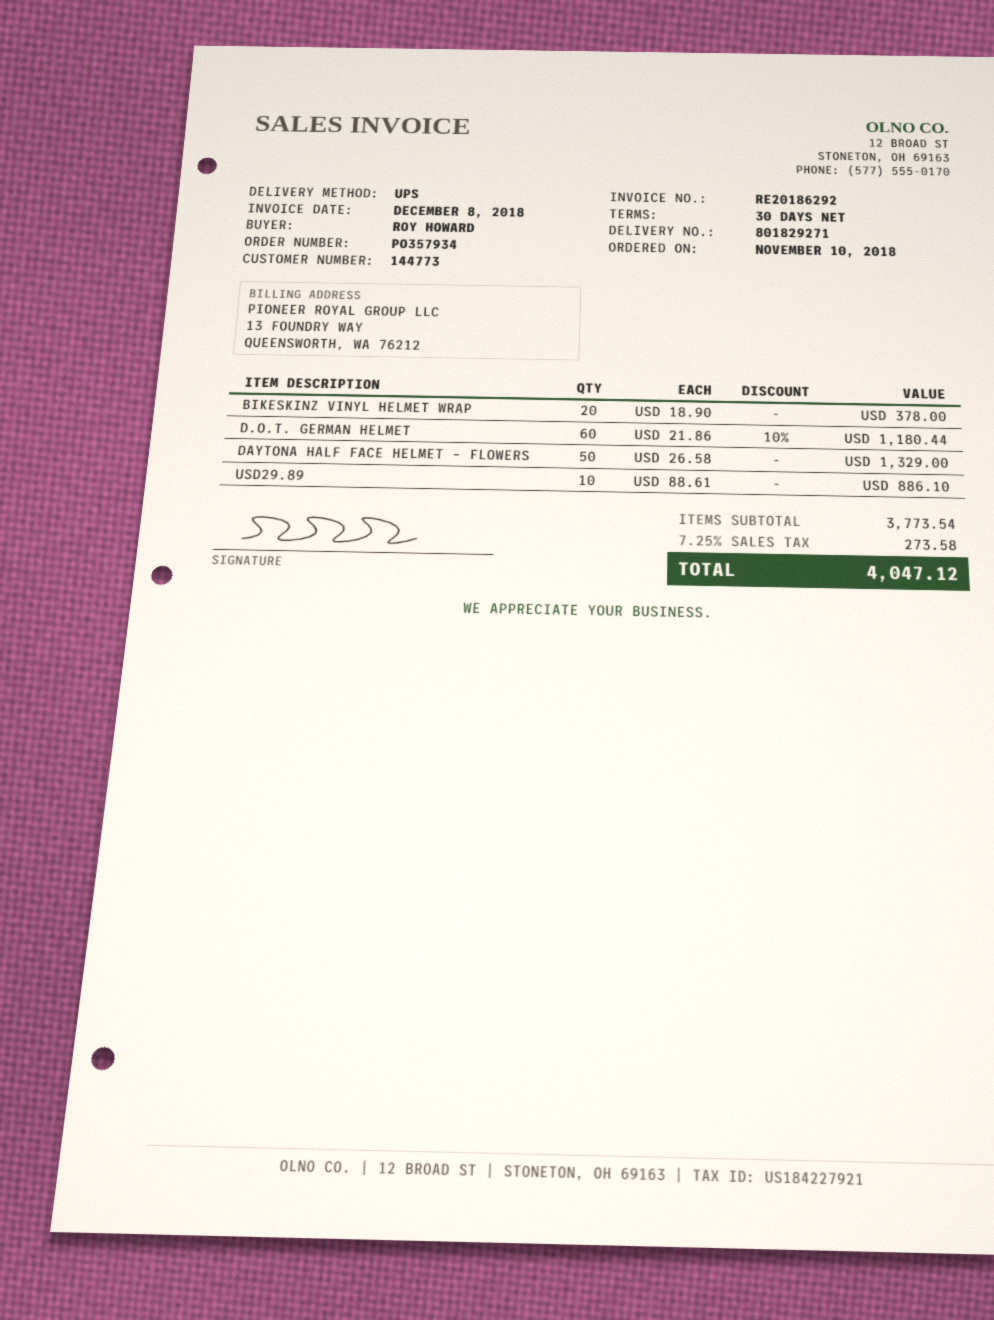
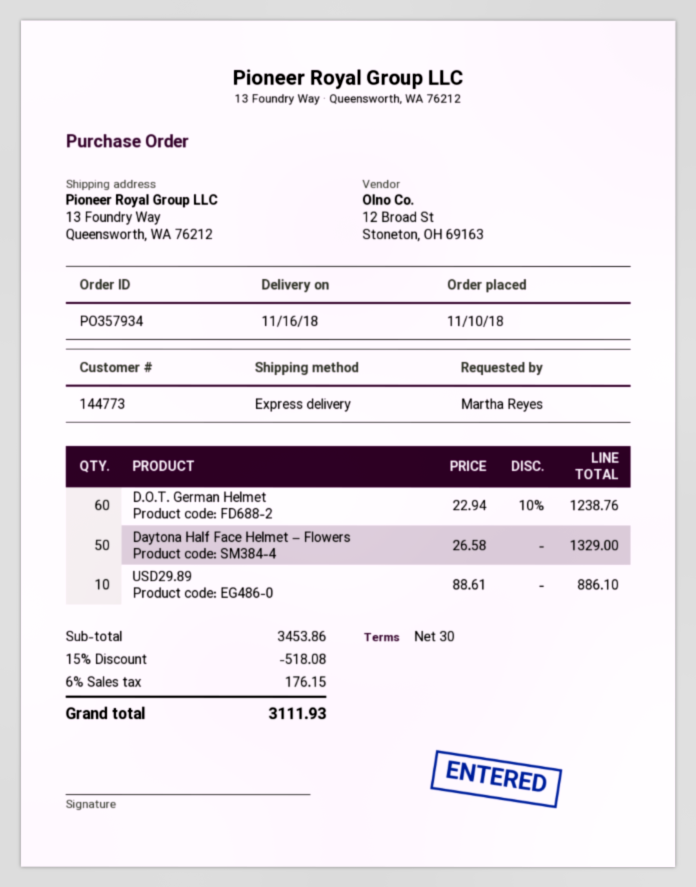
ordered by: ROY HOWARD -> Martha Reyes
shipping method: UPS -> express
BIKESKINZ VINYL HELMET WRAP: 20 x 18.90 = 378.00 -> none
D.O.T. GERMAN HELMET: 60 x 21.86 - 10% = 1180.44 -> 60 x 22.94 - 10% = 1238.76
subtotal: 3773.54 -> 3453.86
discount: none -> 15% = 518.08
tax: 7.25% = 273.58 -> 6% = 176.15
total: 4047.12 -> 3111.93

